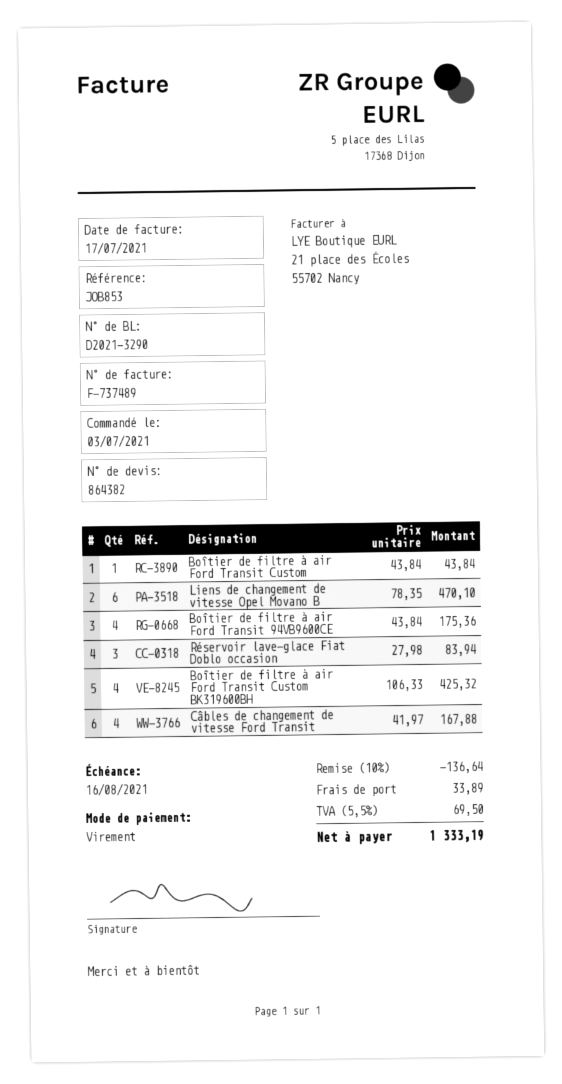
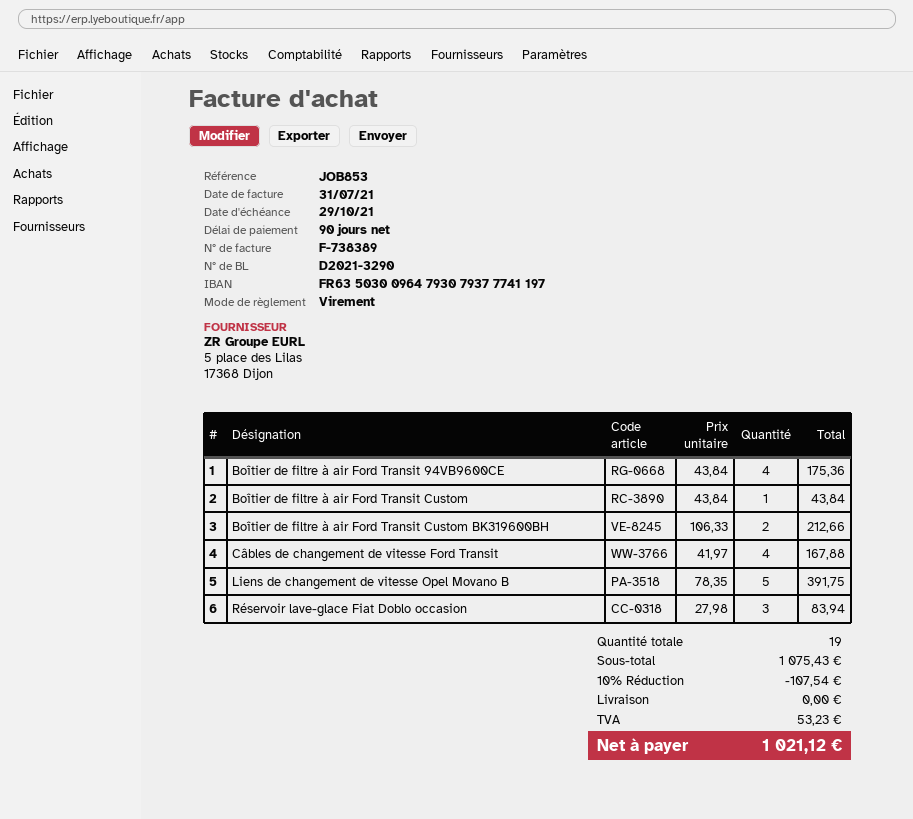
invoice number: F-737489 -> F-738389
invoice date: 2021-07-17 -> 2021-07-31
due date: 2021-08-16 -> 2021-10-29
Liens de changement de vitesse Opel Movano B: 6 x 78.35 = 470.10 -> 5 x 78.35 = 391.75
Boîtier de filtre à air Ford Transit Custom BK319600BH: 4 x 106.33 = 425.32 -> 2 x 106.33 = 212.66
discount: 10% = 136.64 -> 10% = 107.54
shipping: 33.89 -> 0.00
tax: 69.50 -> 53.23
total: 1333.19 -> 1021.12

